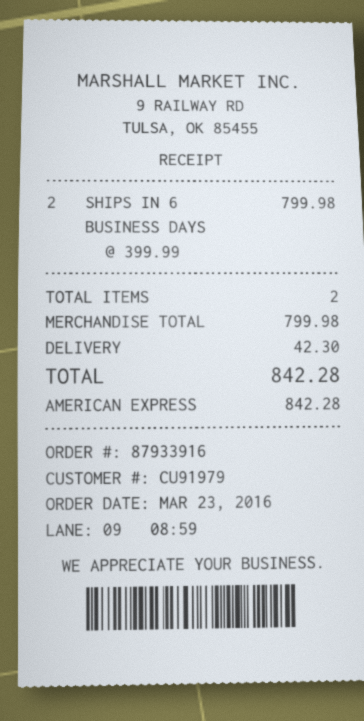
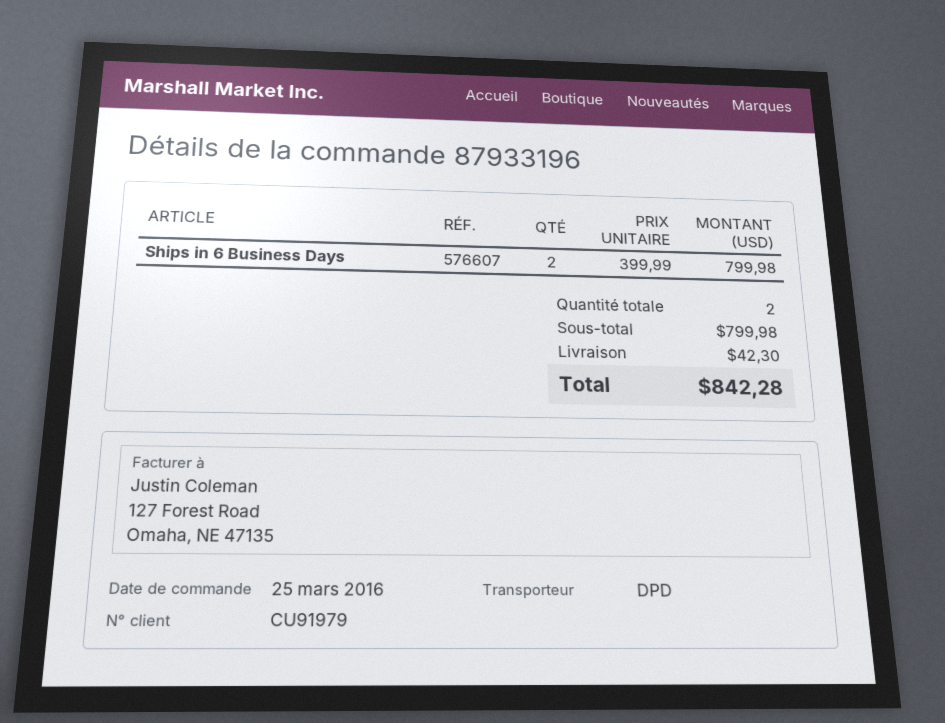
order number: 87933916 -> 87933196
order date: 2016-03-23 -> 2016-03-25

